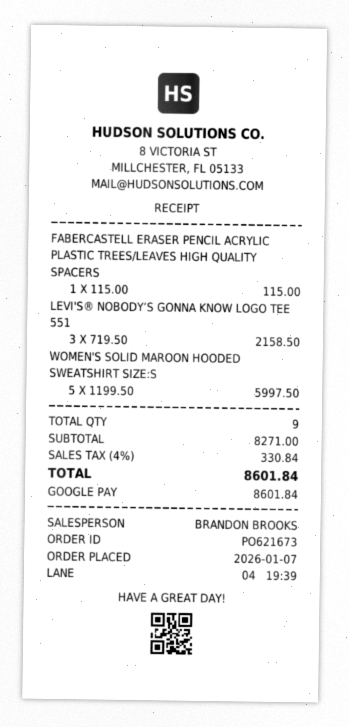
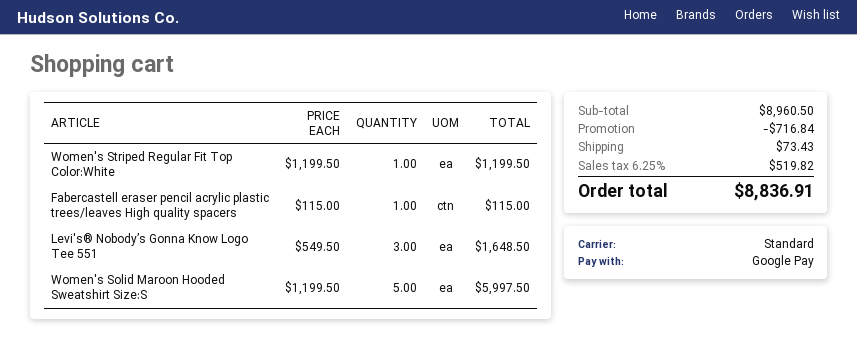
LEVI'S® NOBODY’S GONNA KNOW LOGO TEE 551: 3 x 719.50 = 2158.50 -> 3 x 549.50 = 1648.50
Women's Striped Regular Fit Top Color:White: none -> 1 x 1199.50 = 1199.50
subtotal: 8271.00 -> 8960.50
discount: none -> 716.84
shipping: none -> 73.43
tax: 4% = 330.84 -> 6.25% = 519.82
total: 8601.84 -> 8836.91

